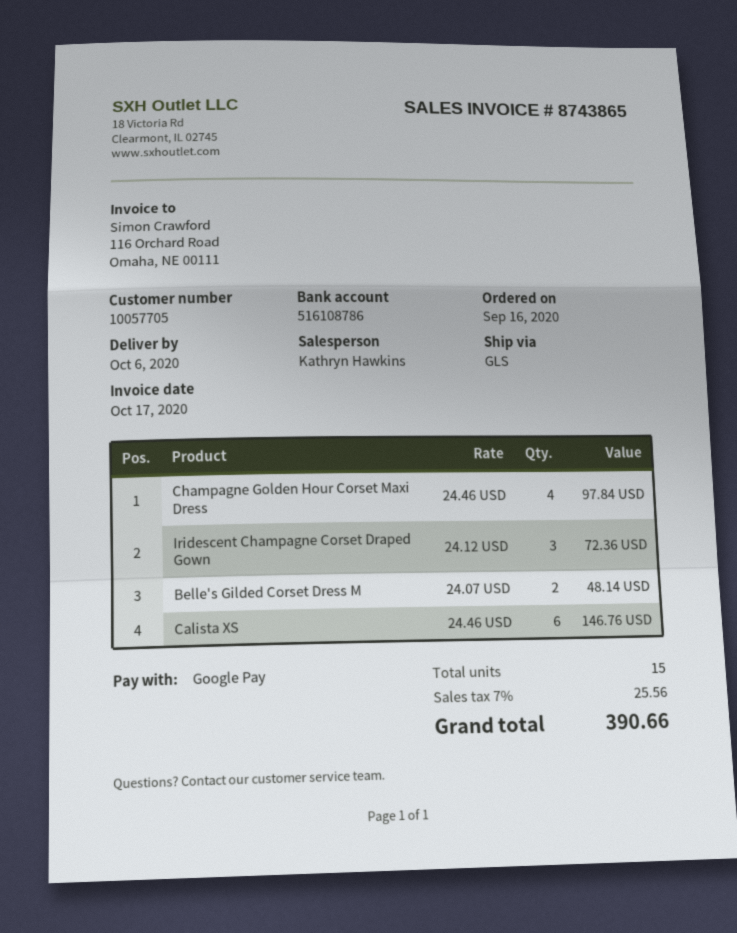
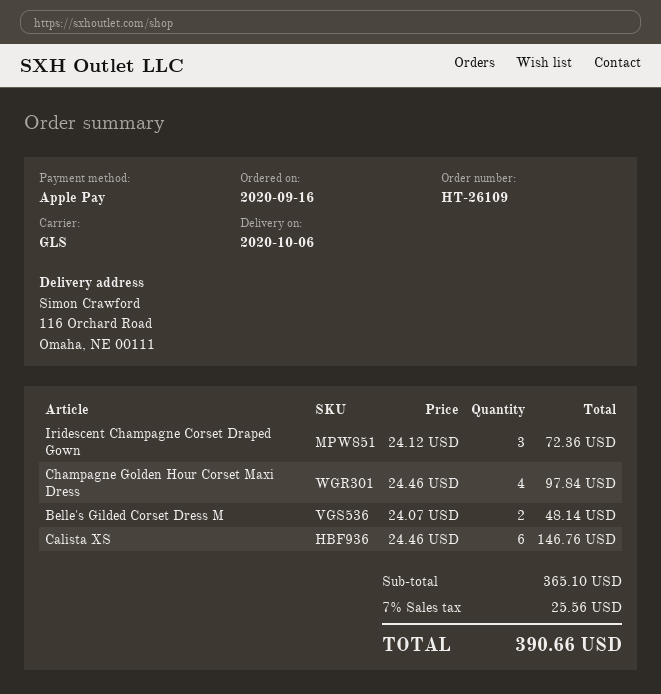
payment method: Google Pay -> Apple Pay

